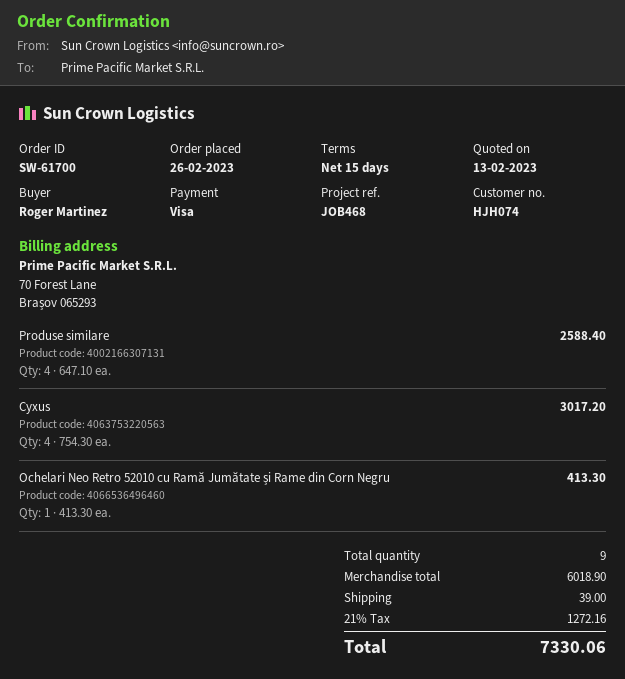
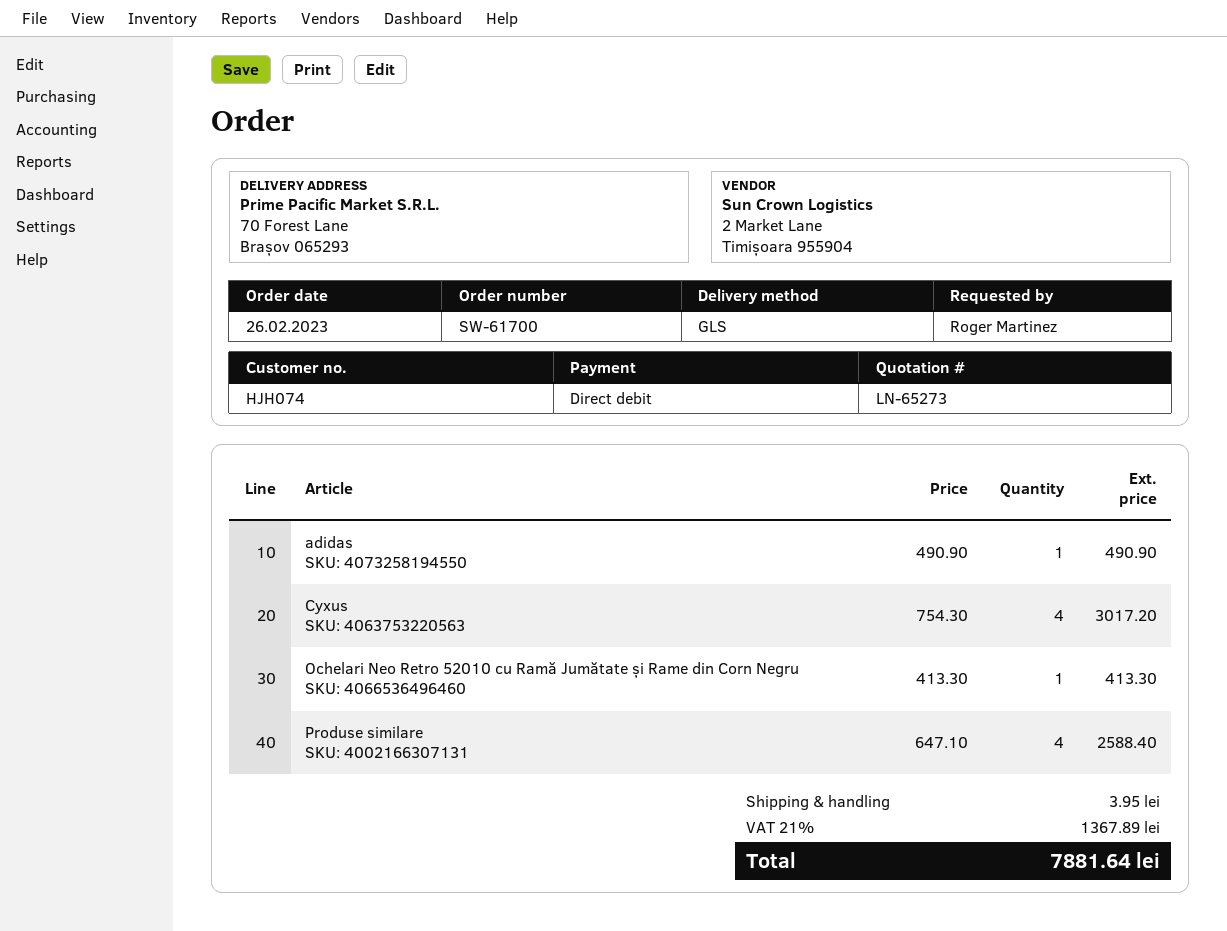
payment method: Visa -> direct debit
adidas: none -> 1 x 490.90 = 490.90
shipping: 39.00 -> 3.95
tax: 21% = 1272.16 -> 21% = 1367.89
total: 7330.06 -> 7881.64

